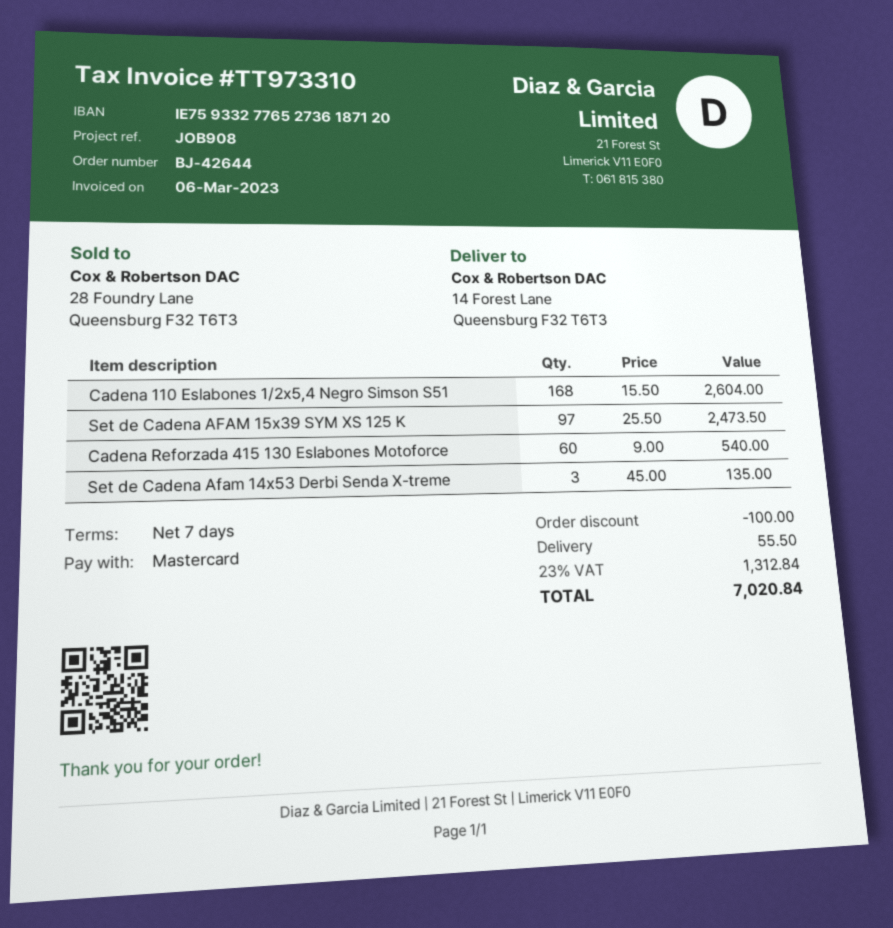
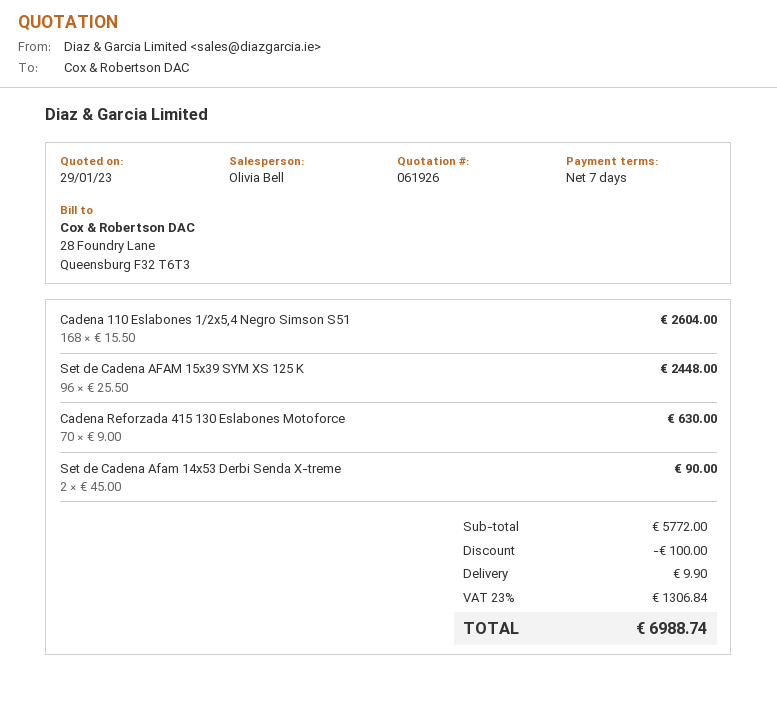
Set de Cadena AFAM 15x39 SYM XS 125 K: 97 x 25.50 = 2473.50 -> 96 x 25.50 = 2448.00
Cadena Reforzada 415 130 Eslabones Motoforce: 60 x 9.00 = 540.00 -> 70 x 9.00 = 630.00
Set de Cadena Afam 14x53 Derbi Senda X-treme: 3 x 45.00 = 135.00 -> 2 x 45.00 = 90.00
shipping: 55.50 -> 9.90
tax: 23% = 1312.84 -> 23% = 1306.84
total: 7020.84 -> 6988.74

